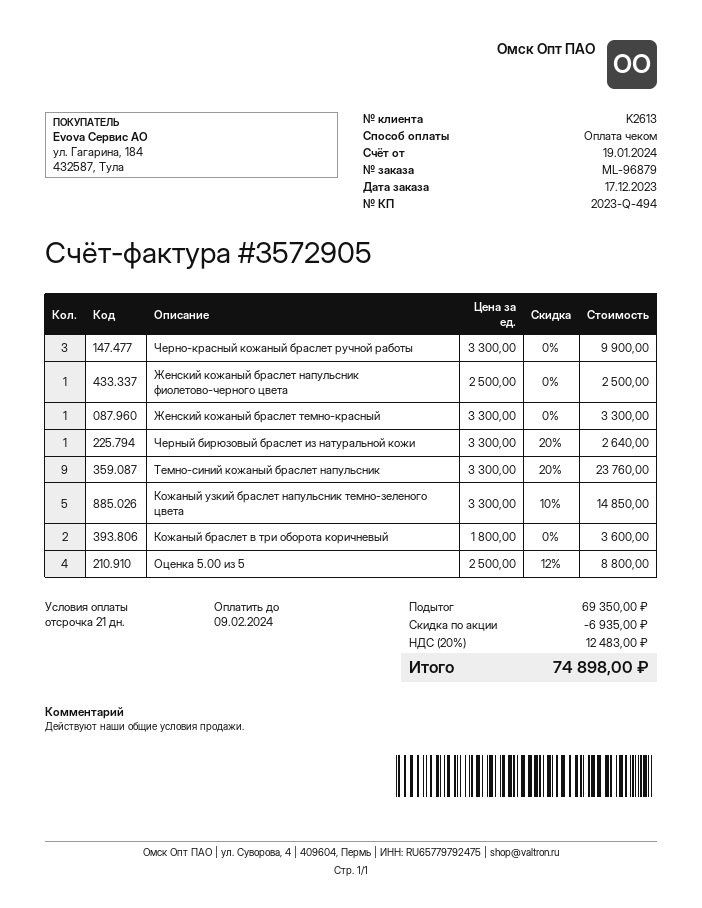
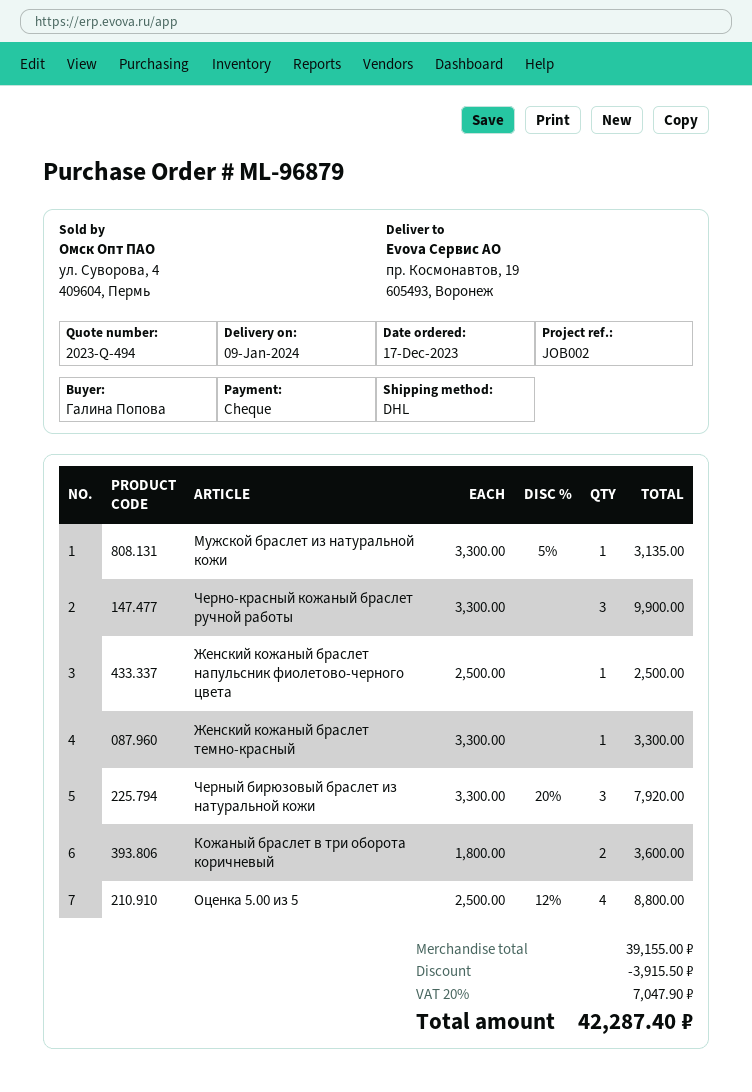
Черный бирюзовый браслет из натуральной кожи: 1 x 3300.00 - 20% = 2640.00 -> 3 x 3300.00 - 20% = 7920.00
Темно-синий кожаный браслет напульсник: 9 x 3300.00 - 20% = 23760.00 -> none
Кожаный узкий браслет напульсник темно-зеленого цвета: 5 x 3300.00 - 10% = 14850.00 -> none
Мужской браслет из натуральной кожи: none -> 1 x 3300.00 - 5% = 3135.00
subtotal: 69350.00 -> 39155.00
discount: 6935.00 -> 3915.50
tax: 20% = 12483.00 -> 20% = 7047.90
total: 74898.00 -> 42287.40

